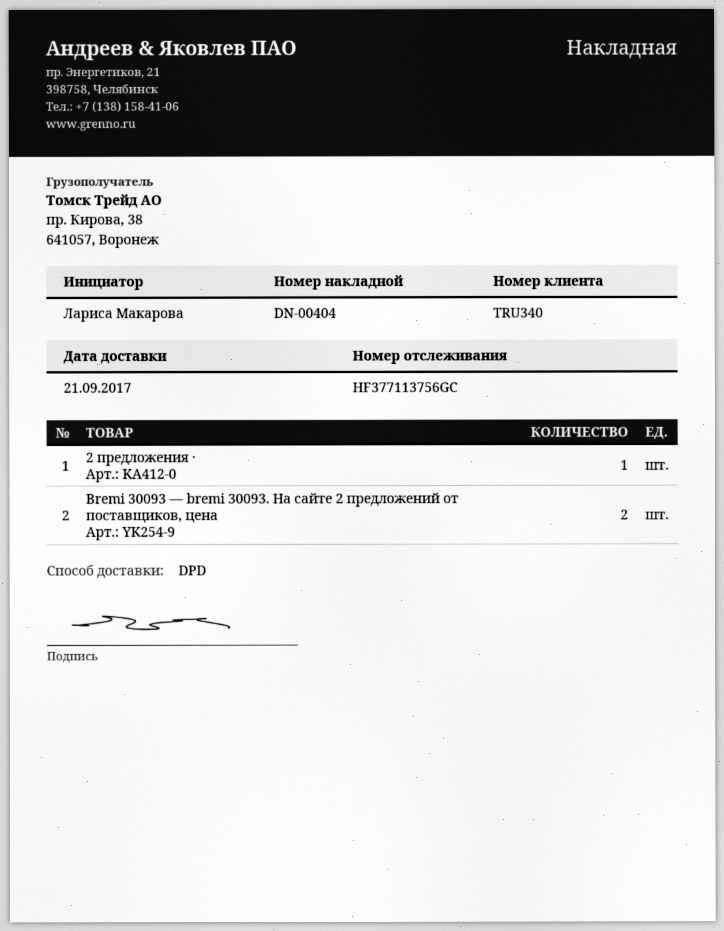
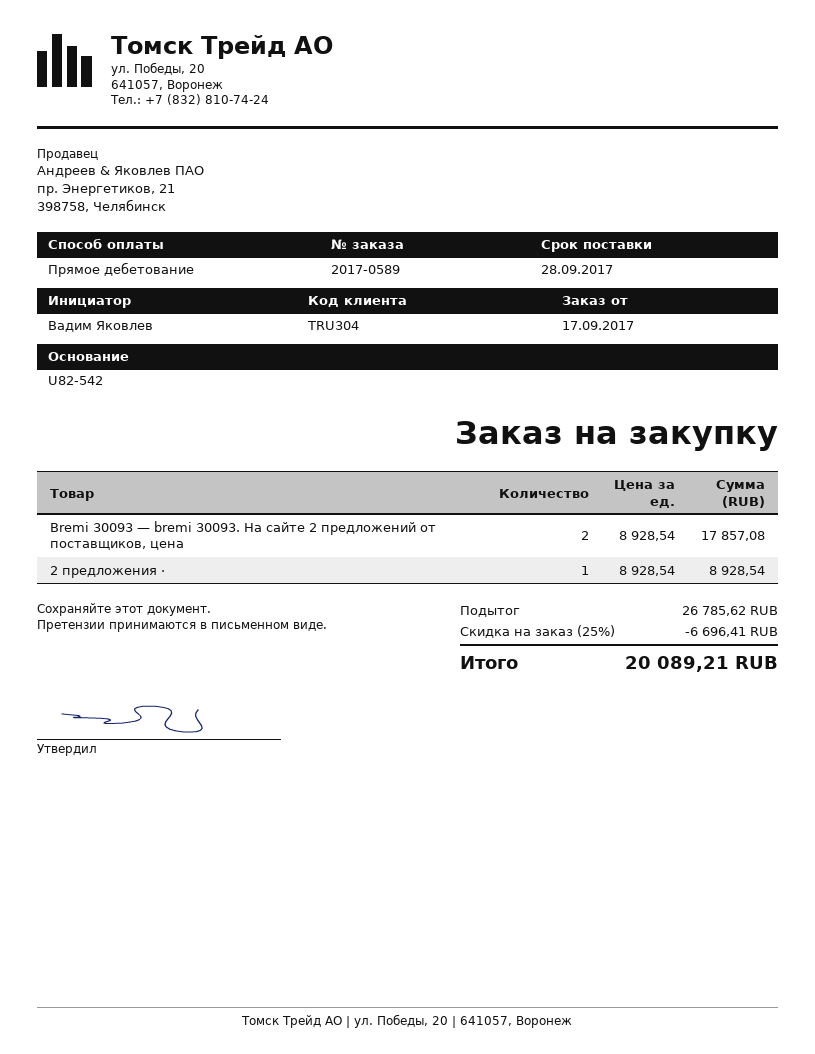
delivery date: 2017-09-21 -> 2017-09-28
customer number: TRU340 -> TRU304
ordered by: Лариса Макарова -> Вадим Яковлев

